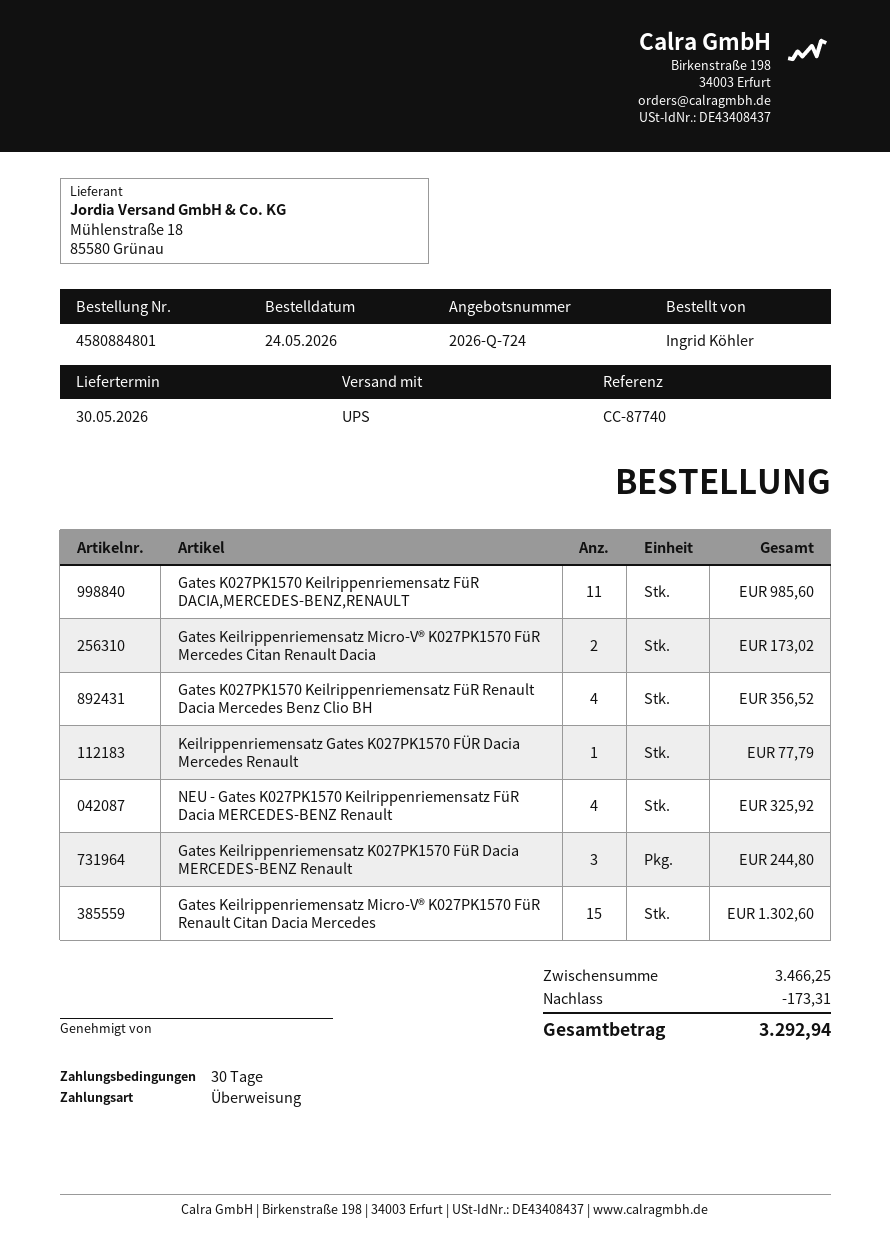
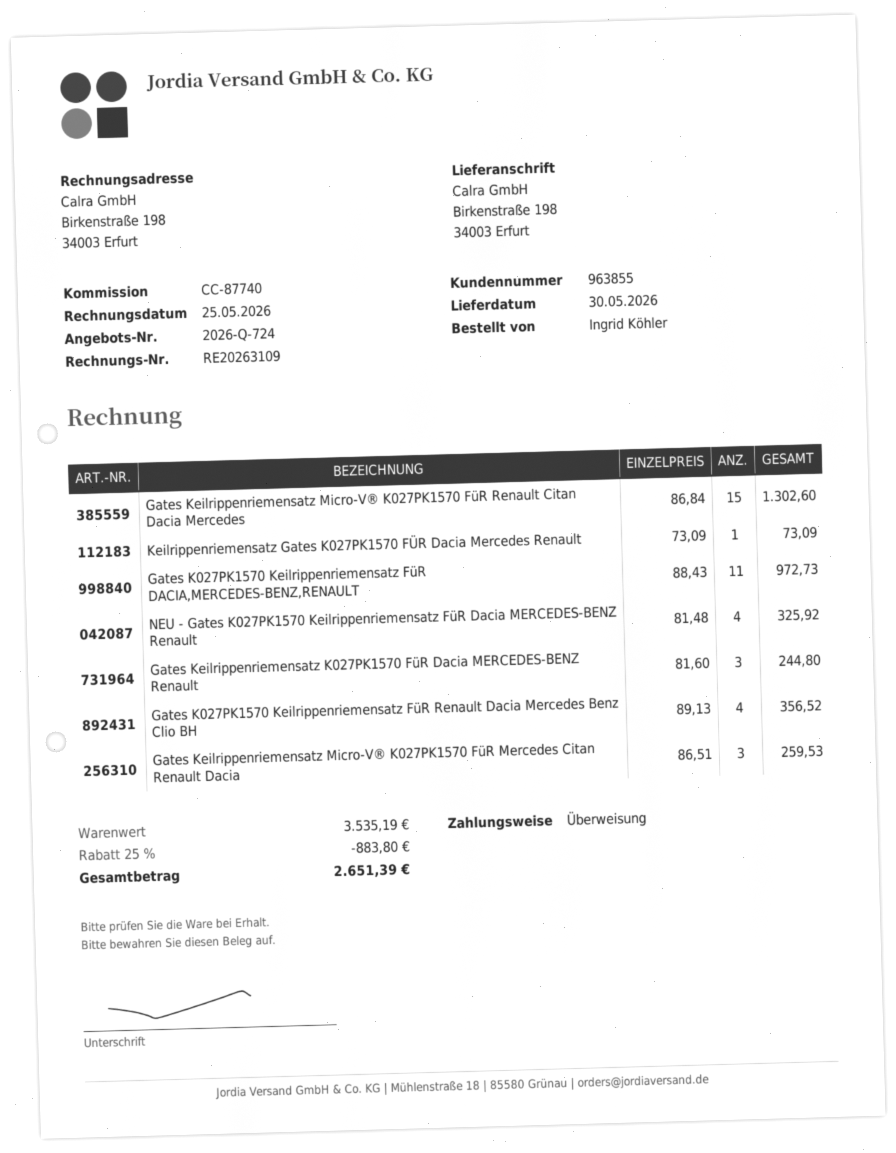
Gates K027PK1570 Keilrippenriemensatz FüR DACIA,MERCEDES-BENZ,RENAULT: 11 for 985.60 -> 11 for 972.73
Gates Keilrippenriemensatz Micro-V® K027PK1570 FüR Mercedes Citan Renault Dacia: 2 for 173.02 -> 3 for 259.53
Keilrippenriemensatz Gates K027PK1570 FÜR Dacia Mercedes Renault: 1 for 77.79 -> 1 for 73.09
subtotal: 3466.25 -> 3535.19
discount: 173.31 -> 883.80
total: 3292.94 -> 2651.39

